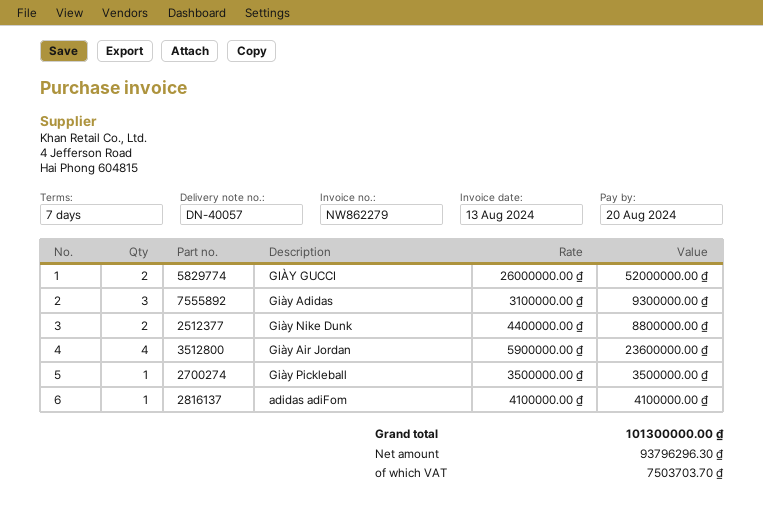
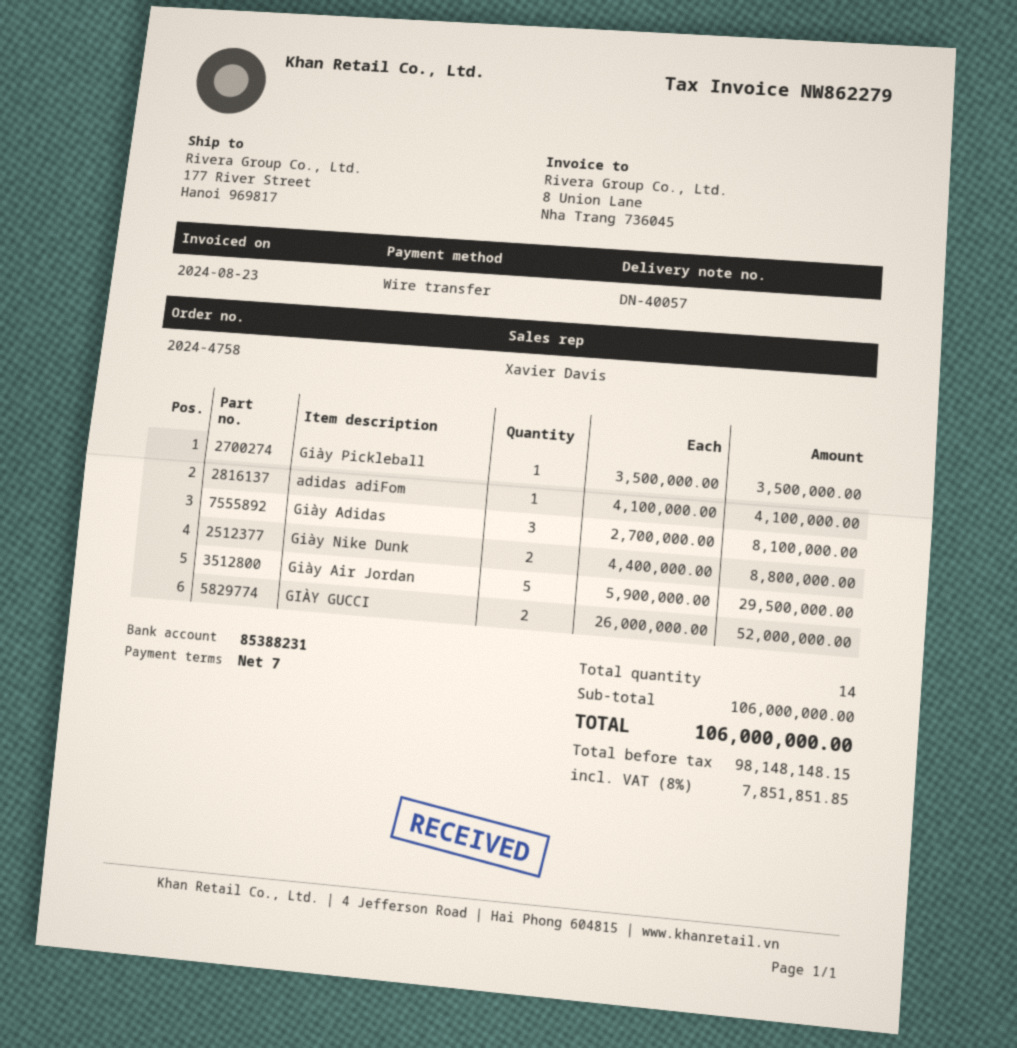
invoice date: 2024-08-13 -> 2024-08-23
Giày Adidas: 3 x 3100000.00 = 9300000.00 -> 3 x 2700000.00 = 8100000.00
Giày Air Jordan: 4 x 5900000.00 = 23600000.00 -> 5 x 5900000.00 = 29500000.00
net: 93796296.30 -> 98148148.15
tax: 7503703.70 -> 7851851.85
total: 101300000.00 -> 106000000.00

